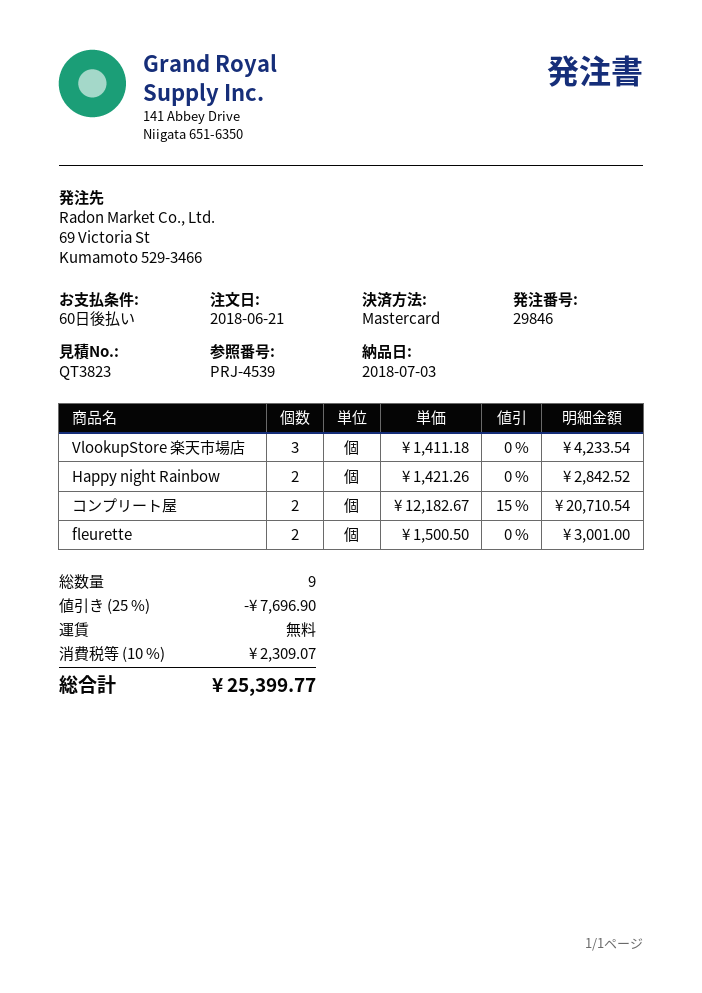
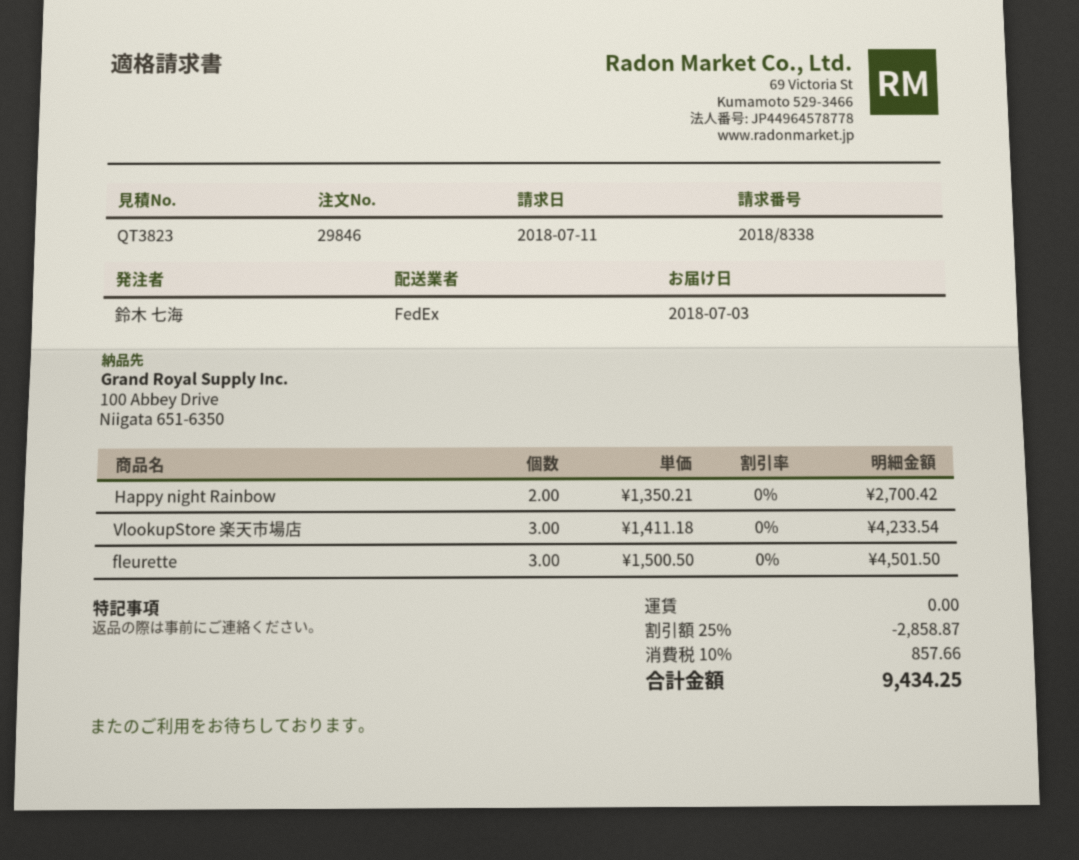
Happy night Rainbow: 2 x 1421.26 = 2842.52 -> 2 x 1350.21 = 2700.42
コンプリート屋: 2 x 12182.67 - 15% = 20710.54 -> none
fleurette: 2 x 1500.50 = 3001.00 -> 3 x 1500.50 = 4501.50
discount: 25% = 7696.90 -> 25% = 2858.87
tax: 10% = 2309.07 -> 10% = 857.66
total: 25399.77 -> 9434.25

